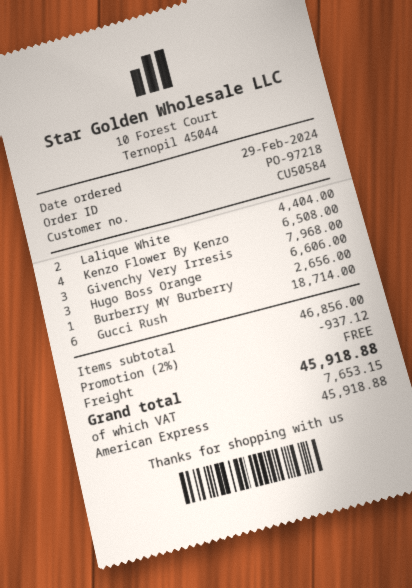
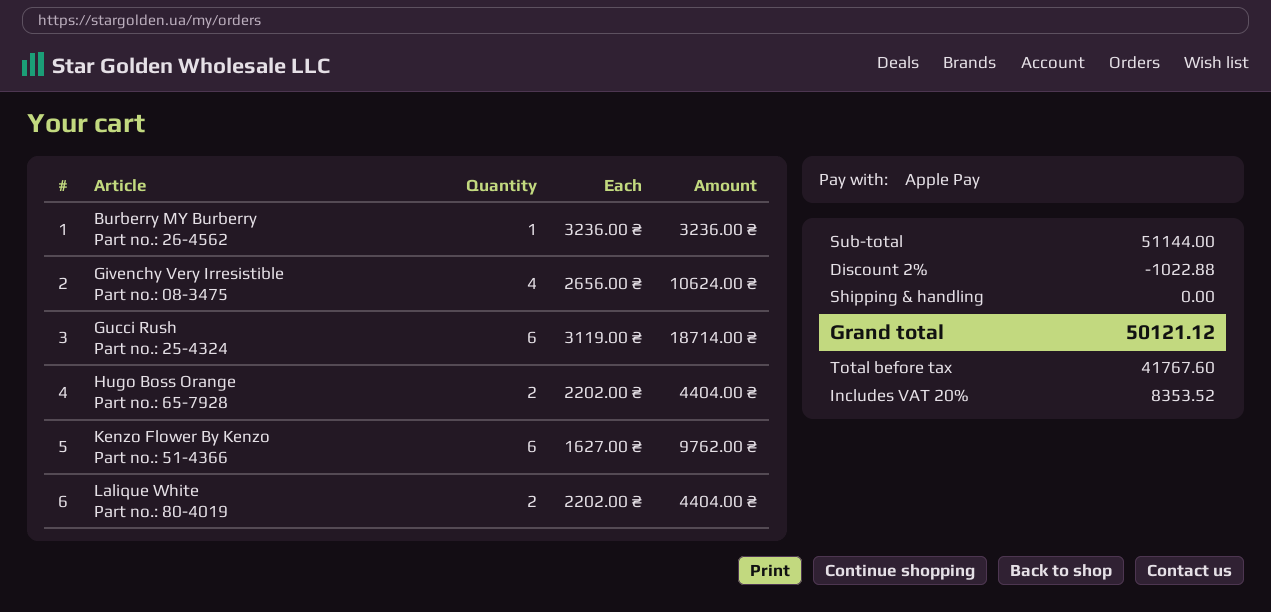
payment method: American Express -> Apple Pay
Kenzo Flower By Kenzo: 4 for 6508.00 -> 6 for 9762.00
Givenchy Very Irresis: 3 for 7968.00 -> 4 for 10624.00
Hugo Boss Orange: 3 for 6606.00 -> 2 for 4404.00
Burberry MY Burberry: 1 for 2656.00 -> 1 for 3236.00
subtotal: 46856.00 -> 51144.00
discount: 2% = 937.12 -> 2% = 1022.88
tax: 7653.15 -> 8353.52
total: 45918.88 -> 50121.12

